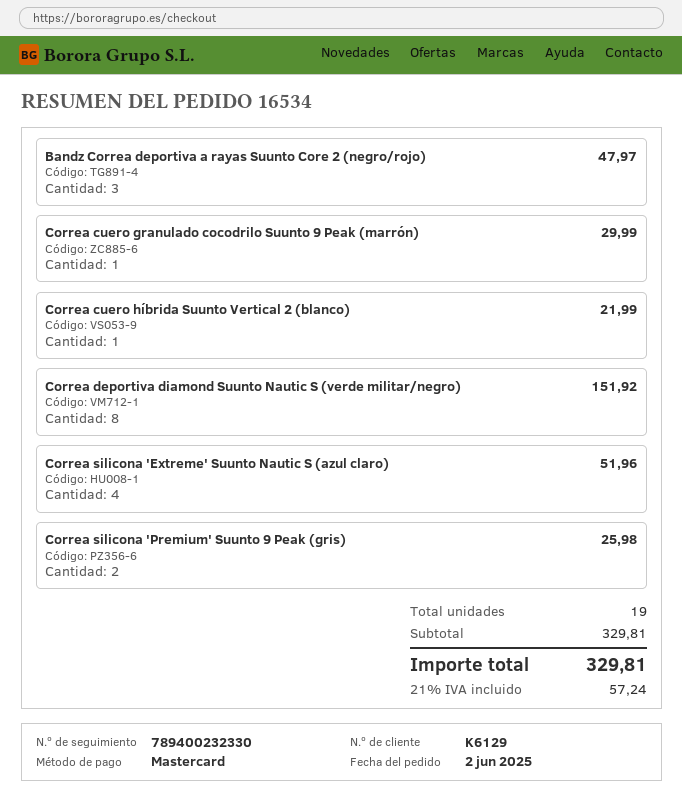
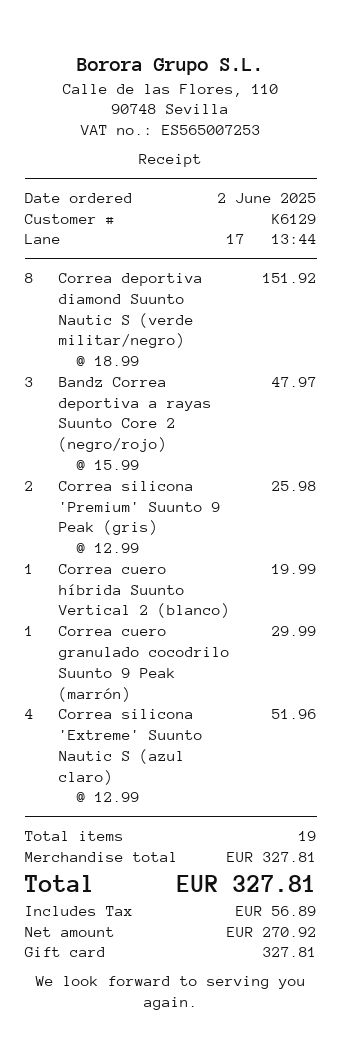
payment method: Mastercard -> gift card
Correa cuero híbrida Suunto Vertical 2 (blanco): 1 for 21.99 -> 1 for 19.99
subtotal: 329.81 -> 327.81
tax: 57.24 -> 56.89
total: 329.81 -> 327.81

